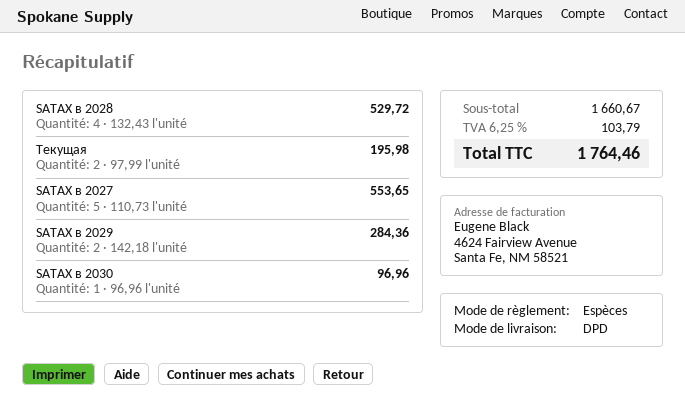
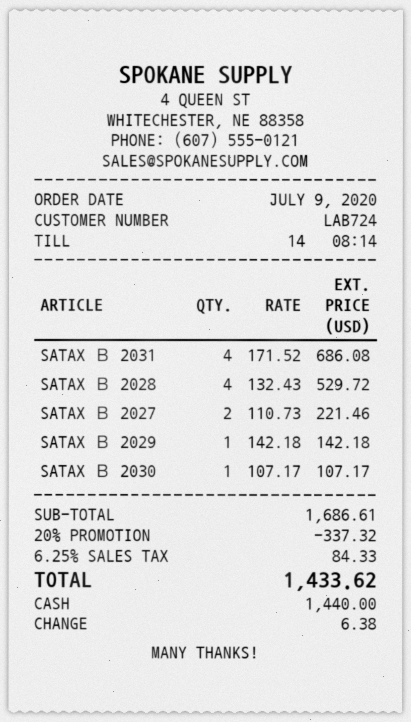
Текущая: 2 x 97.99 = 195.98 -> none
SATAX в 2027: 5 x 110.73 = 553.65 -> 2 x 110.73 = 221.46
SATAX в 2029: 2 x 142.18 = 284.36 -> 1 x 142.18 = 142.18
SATAX в 2030: 1 x 96.96 = 96.96 -> 1 x 107.17 = 107.17
SATAX В 2031: none -> 4 x 171.52 = 686.08
subtotal: 1660.67 -> 1686.61
discount: none -> 20% = 337.32
tax: 6.25% = 103.79 -> 6.25% = 84.33
total: 1764.46 -> 1433.62

